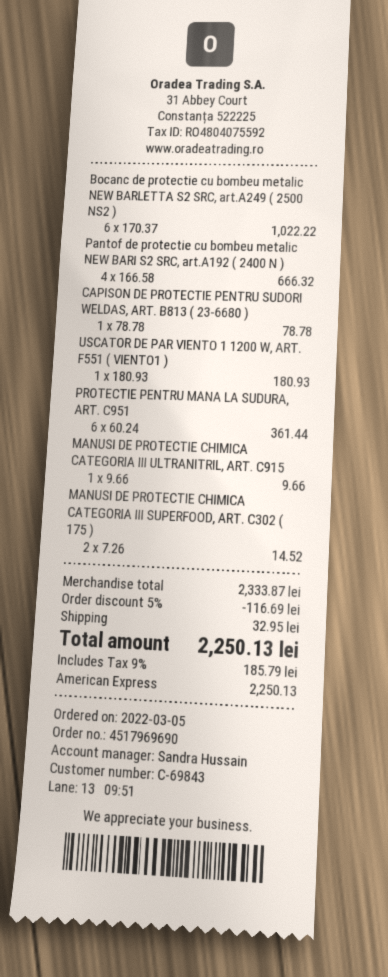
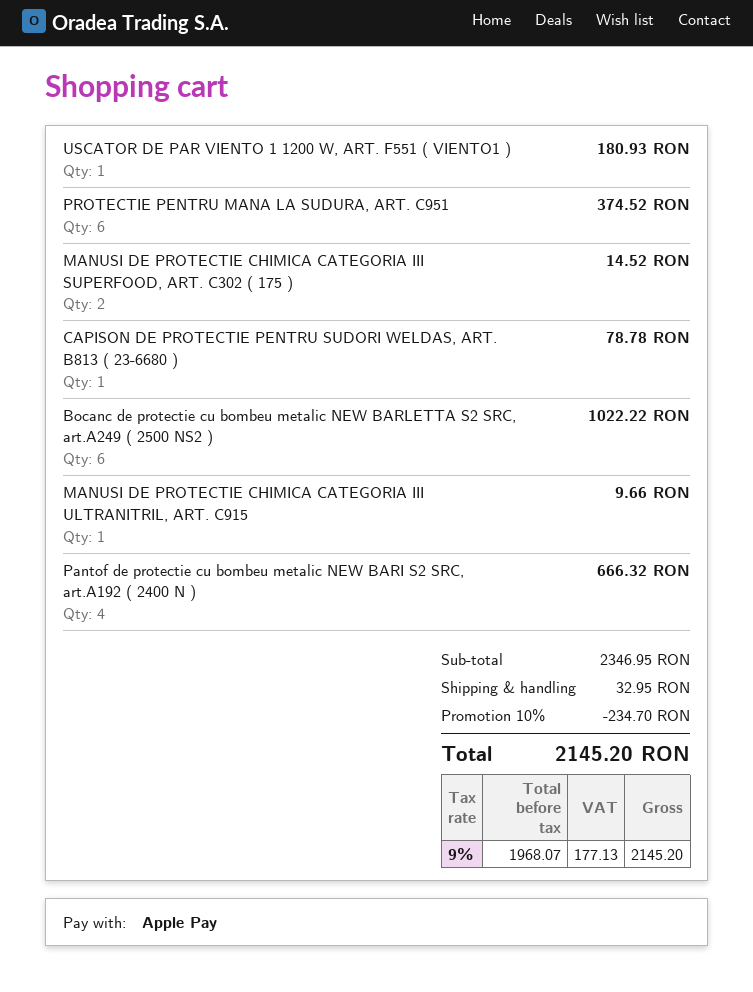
payment method: American Express -> Apple Pay
PROTECTIE PENTRU MANA LA SUDURA, ART. C951: 6 for 361.44 -> 6 for 374.52
subtotal: 2333.87 -> 2346.95
discount: 5% = 116.69 -> 10% = 234.70
tax: 9% = 185.79 -> 9% = 177.13
total: 2250.13 -> 2145.20

